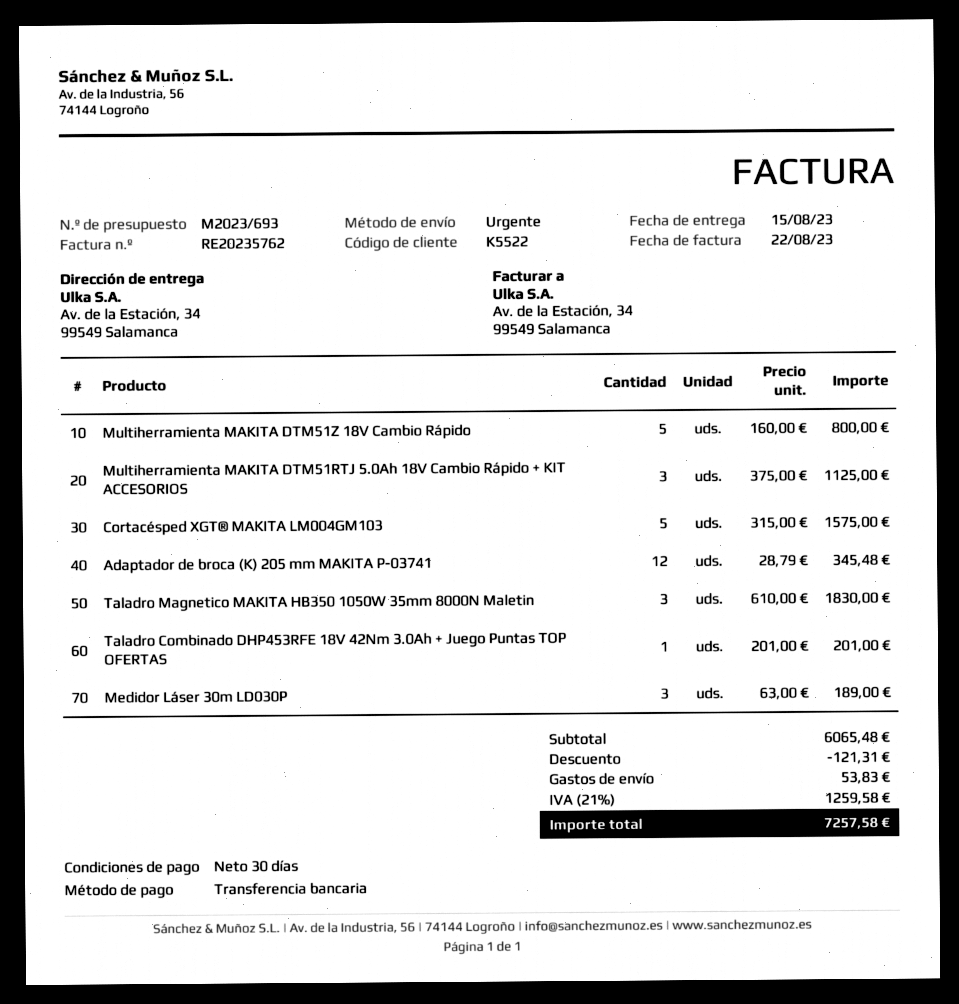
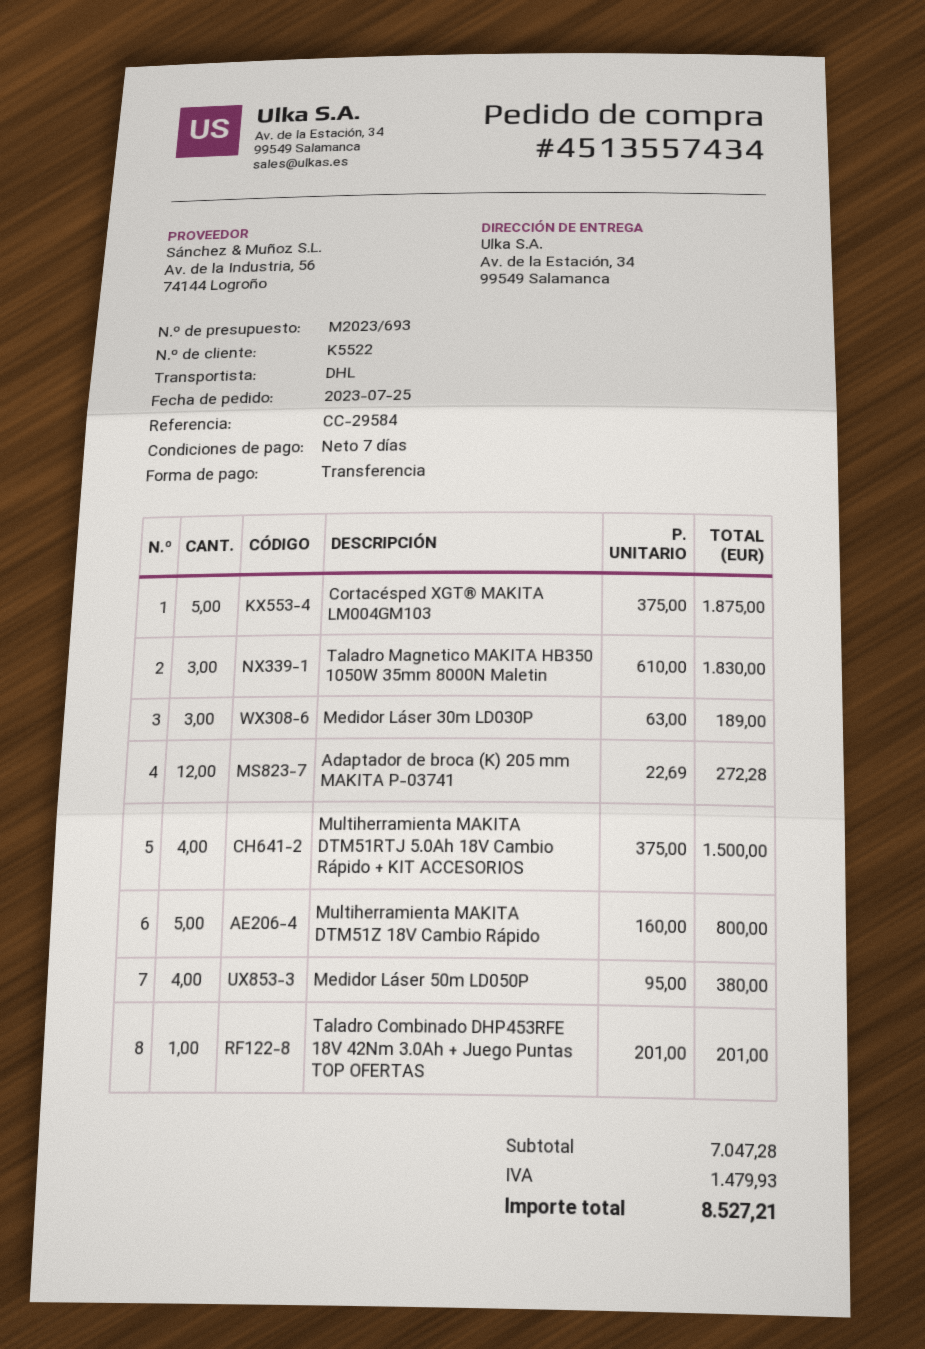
payment terms: 30 days -> 7 days
shipping method: express -> DHL
Multiherramienta MAKITA DTM51RTJ 5.0Ah 18V Cambio Rápido + KIT ACCESORIOS: 3 x 375.00 = 1125.00 -> 4 x 375.00 = 1500.00
Cortacésped XGT® MAKITA LM004GM103: 5 x 315.00 = 1575.00 -> 5 x 375.00 = 1875.00
Adaptador de broca (K) 205 mm MAKITA P-03741: 12 x 28.79 = 345.48 -> 12 x 22.69 = 272.28
Medidor Láser 50m LD050P: none -> 4 x 95.00 = 380.00
subtotal: 6065.48 -> 7047.28
discount: 121.31 -> none
shipping: 53.83 -> none
tax: 1259.58 -> 1479.93
total: 7257.58 -> 8527.21

